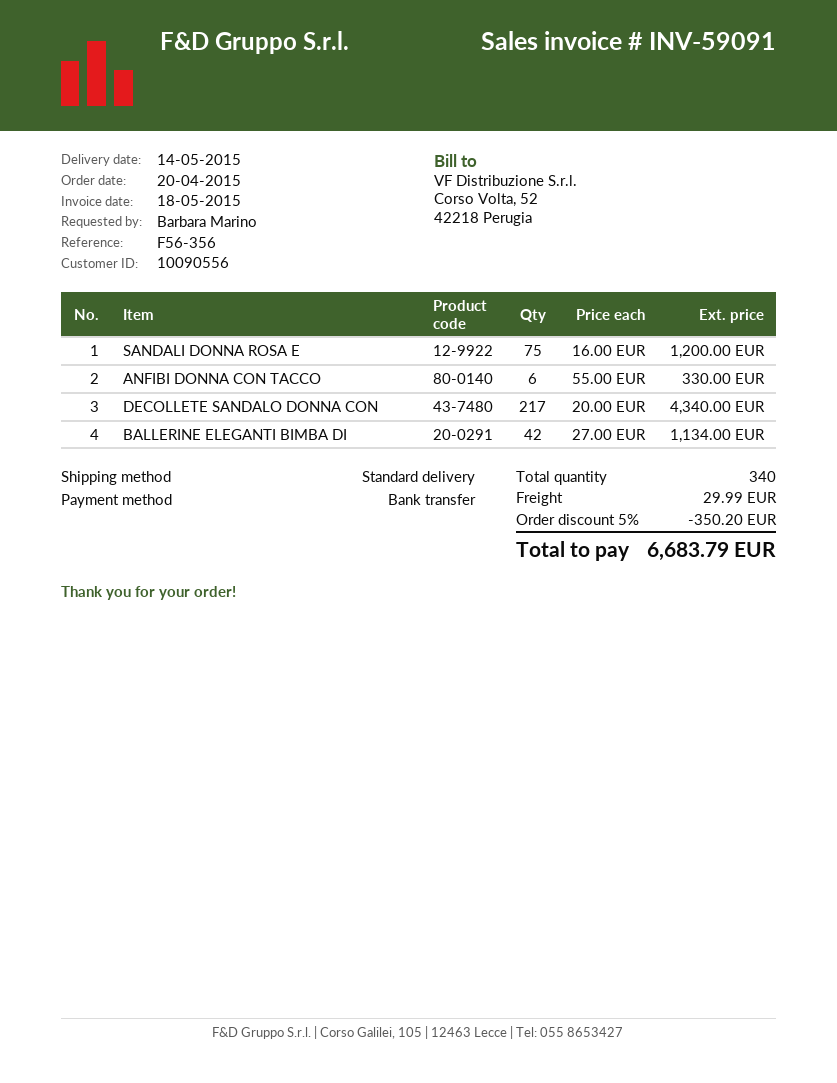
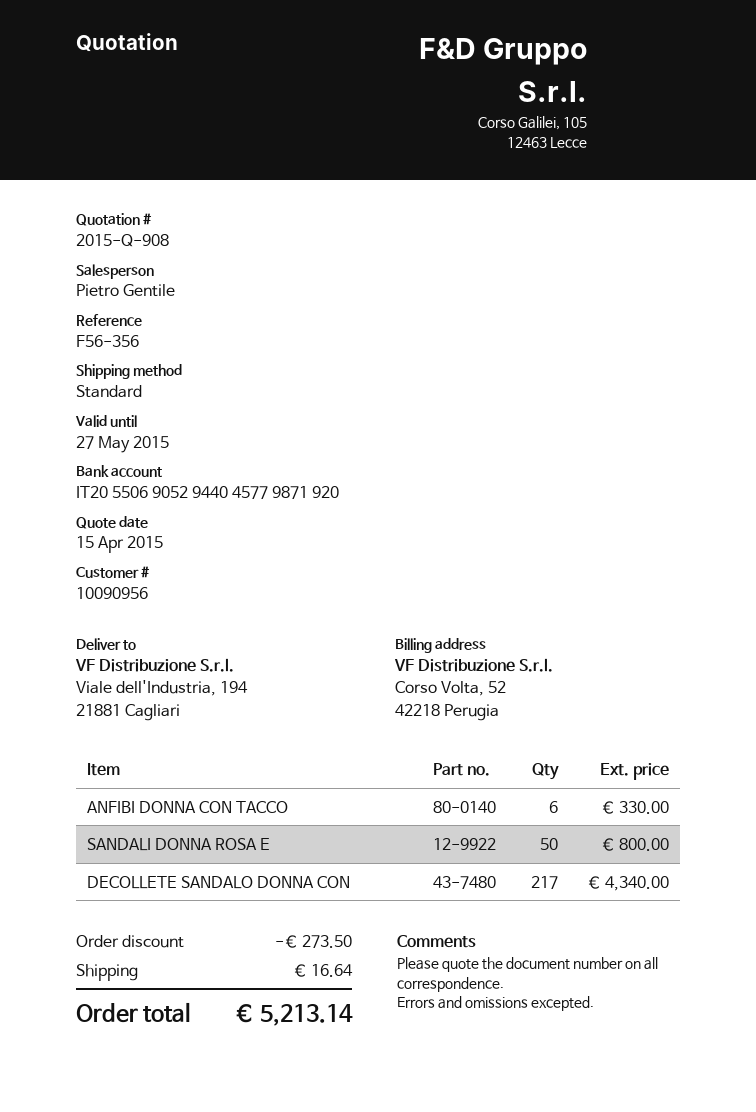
customer number: 10090556 -> 10090956
SANDALI DONNA ROSA E: 75 for 1200.00 -> 50 for 800.00
BALLERINE ELEGANTI BIMBA DI: 42 for 1134.00 -> none
discount: 350.20 -> 273.50
shipping: 29.99 -> 16.64
total: 6683.79 -> 5213.14

